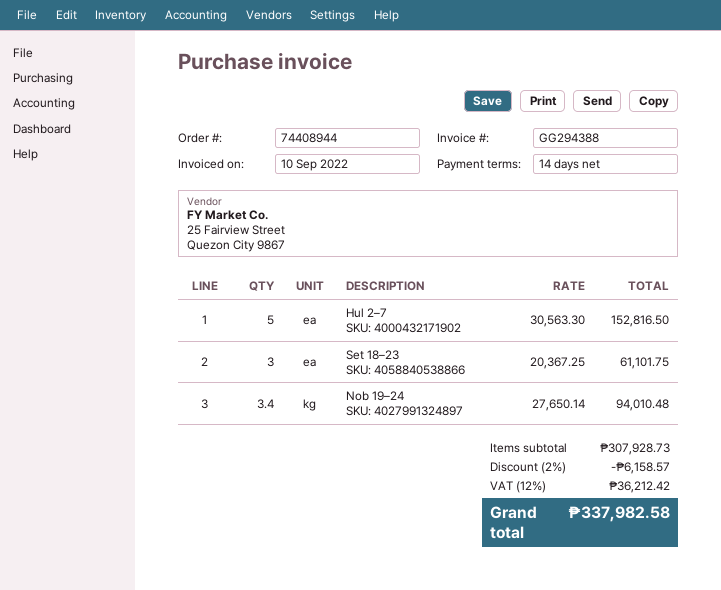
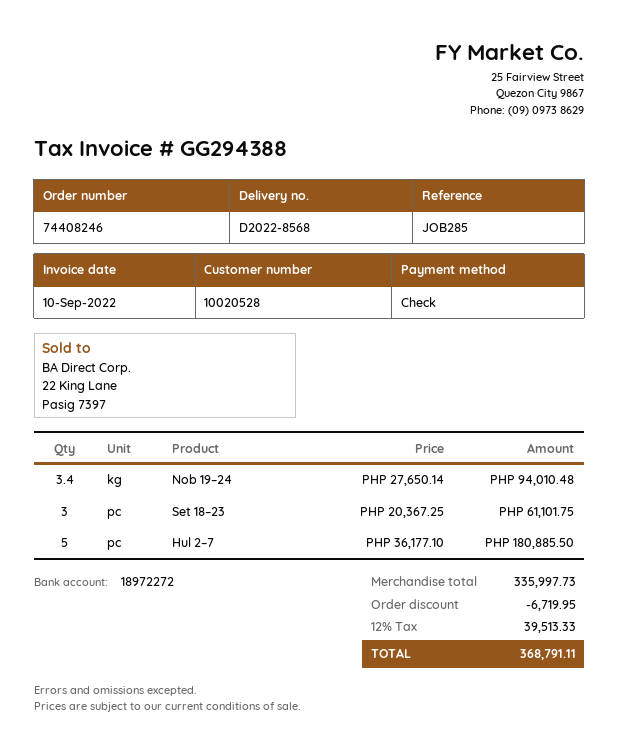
order number: 74408944 -> 74408246
Hul 2–7: 5 x 30563.30 = 152816.50 -> 5 x 36177.10 = 180885.50
subtotal: 307928.73 -> 335997.73
discount: 6158.57 -> 6719.95
tax: 12% = 36212.42 -> 12% = 39513.33
total: 337982.58 -> 368791.11

